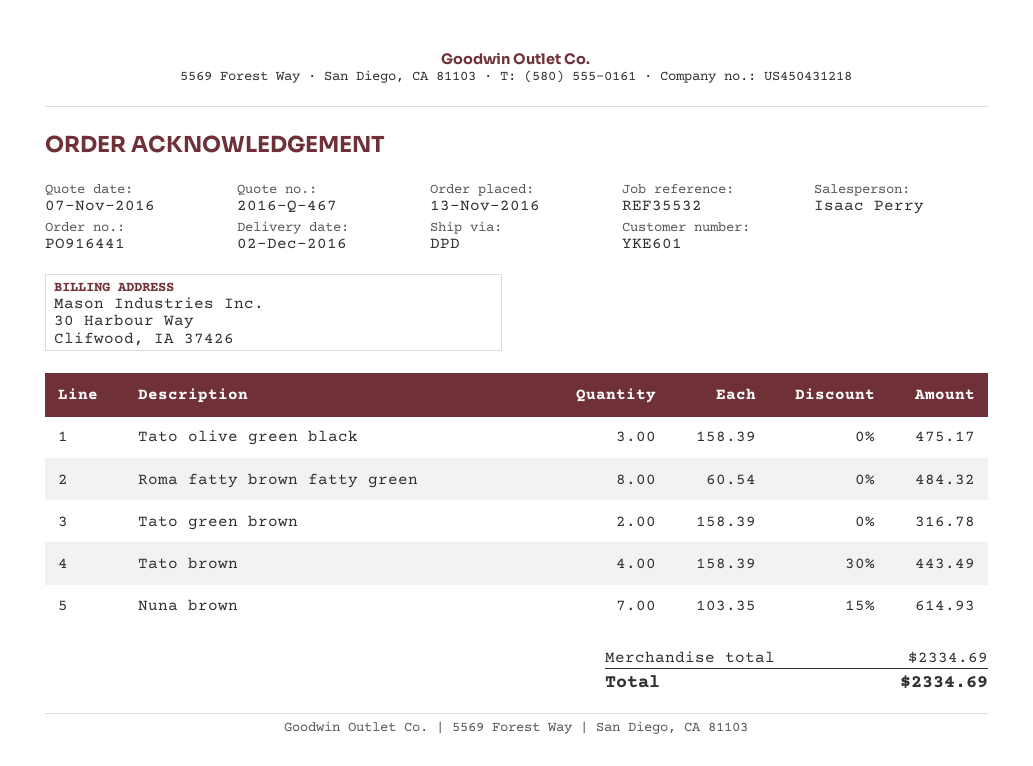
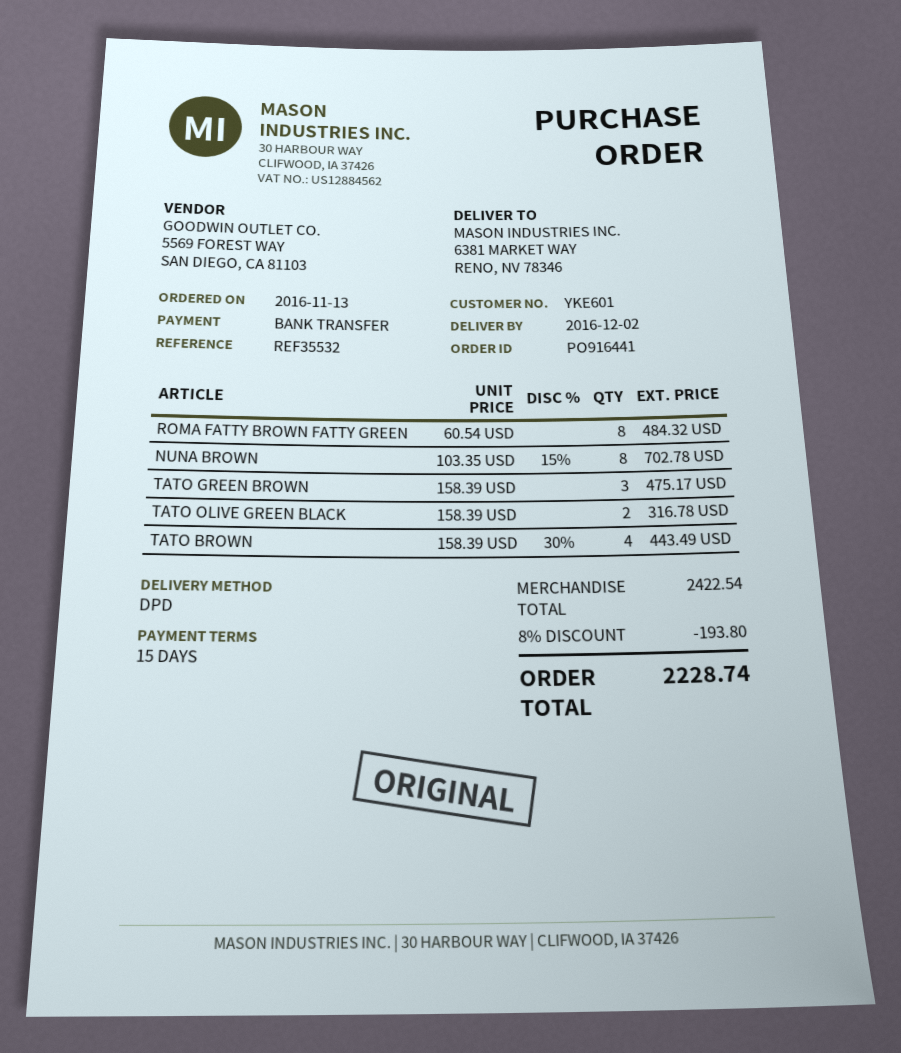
Tato olive green black: 3 x 158.39 = 475.17 -> 2 x 158.39 = 316.78
Tato green brown: 2 x 158.39 = 316.78 -> 3 x 158.39 = 475.17
Nuna brown: 7 x 103.35 - 15% = 614.93 -> 8 x 103.35 - 15% = 702.78
subtotal: 2334.69 -> 2422.54
discount: none -> 8% = 193.80
total: 2334.69 -> 2228.74

